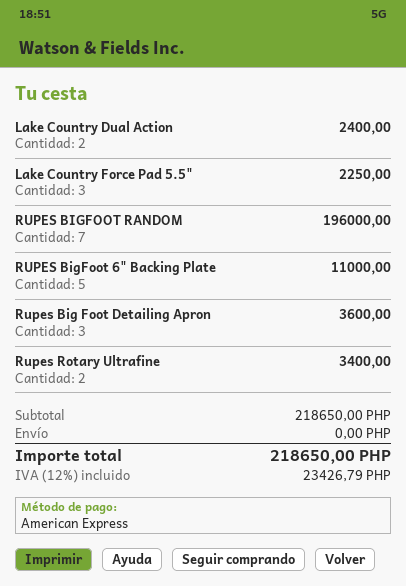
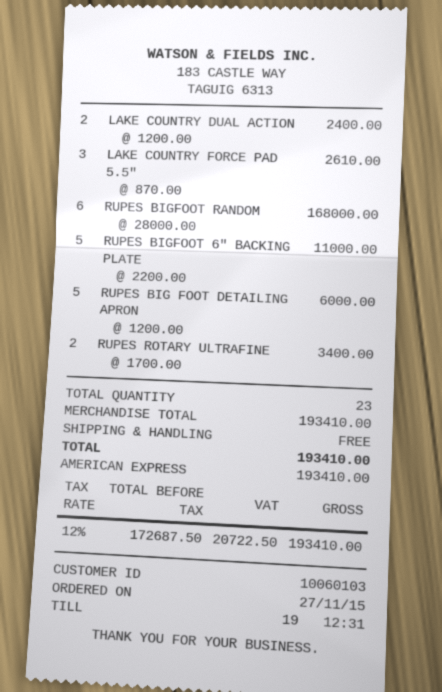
Lake Country Force Pad 5.5": 3 for 2250.00 -> 3 for 2610.00
RUPES BIGFOOT RANDOM: 7 for 196000.00 -> 6 for 168000.00
Rupes Big Foot Detailing Apron: 3 for 3600.00 -> 5 for 6000.00
subtotal: 218650.00 -> 193410.00
tax: 12% = 23426.79 -> 12% = 20722.50
total: 218650.00 -> 193410.00

